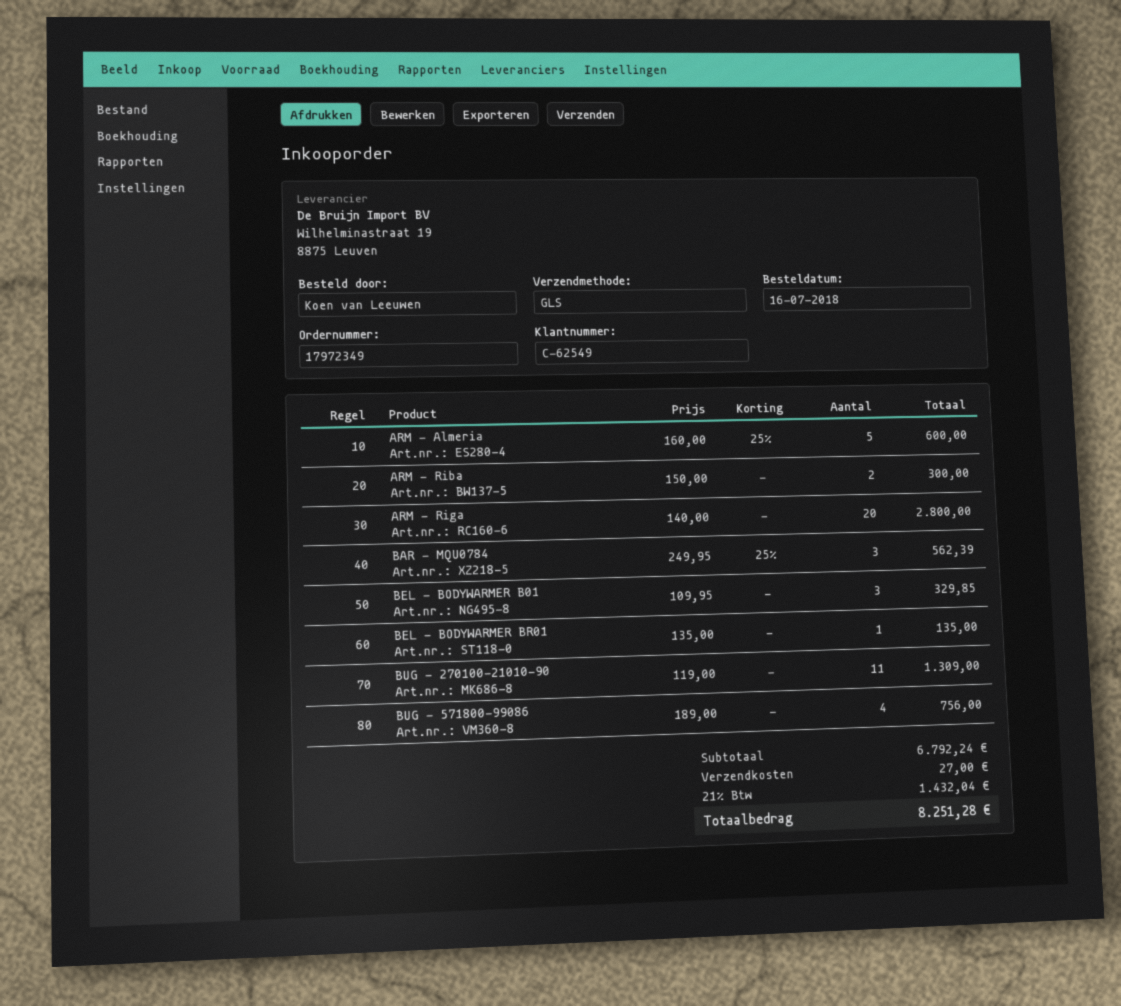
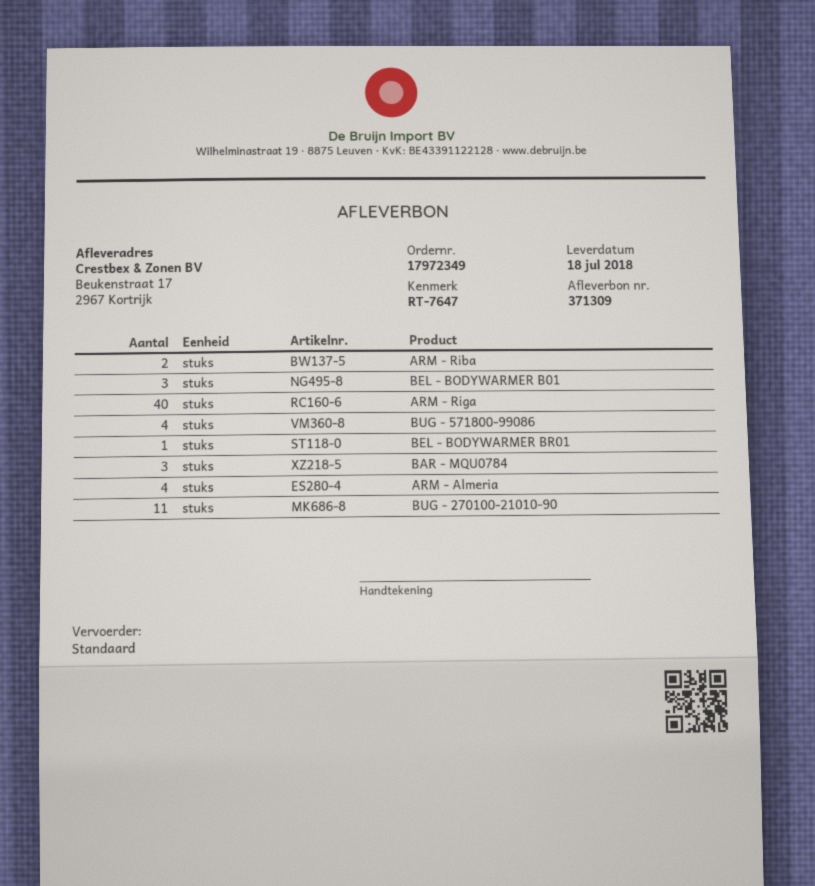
shipping method: GLS -> standard
ARM - Almeria: 5 -> 4
ARM - Riga: 20 -> 40

